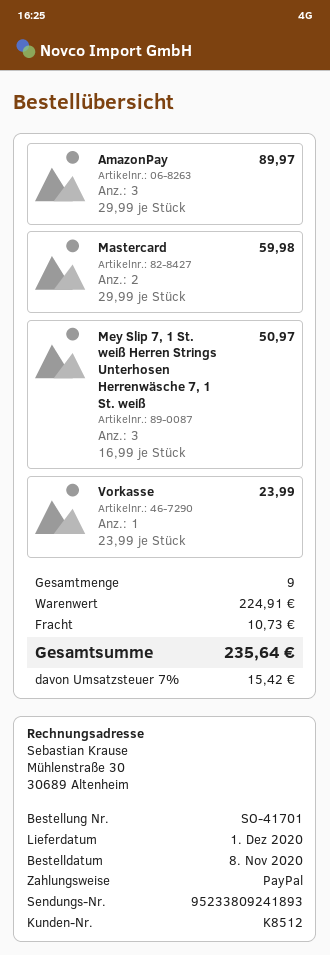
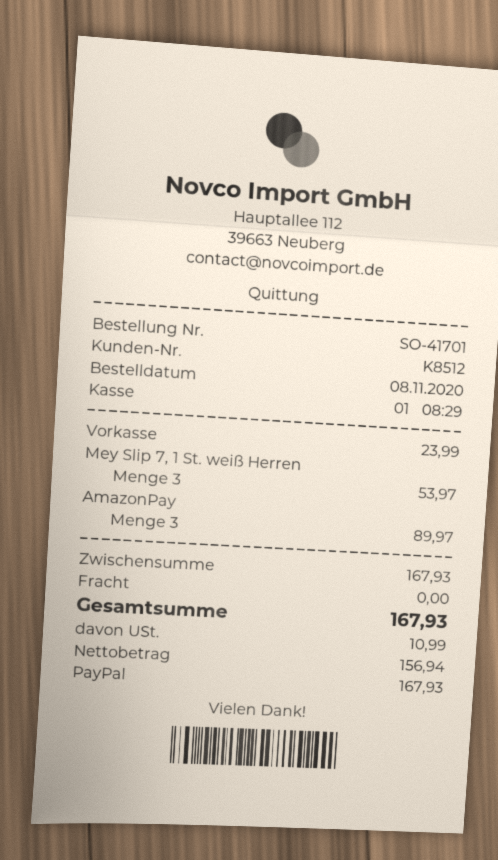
Mastercard: 2 for 59.98 -> none
Mey Slip 7, 1 St. weiß Herren Strings Unterhosen Herrenwäsche 7, 1 St. weiß: 3 for 50.97 -> 3 for 53.97
subtotal: 224.91 -> 167.93
shipping: 10.73 -> 0.00
tax: 15.42 -> 10.99
total: 235.64 -> 167.93

